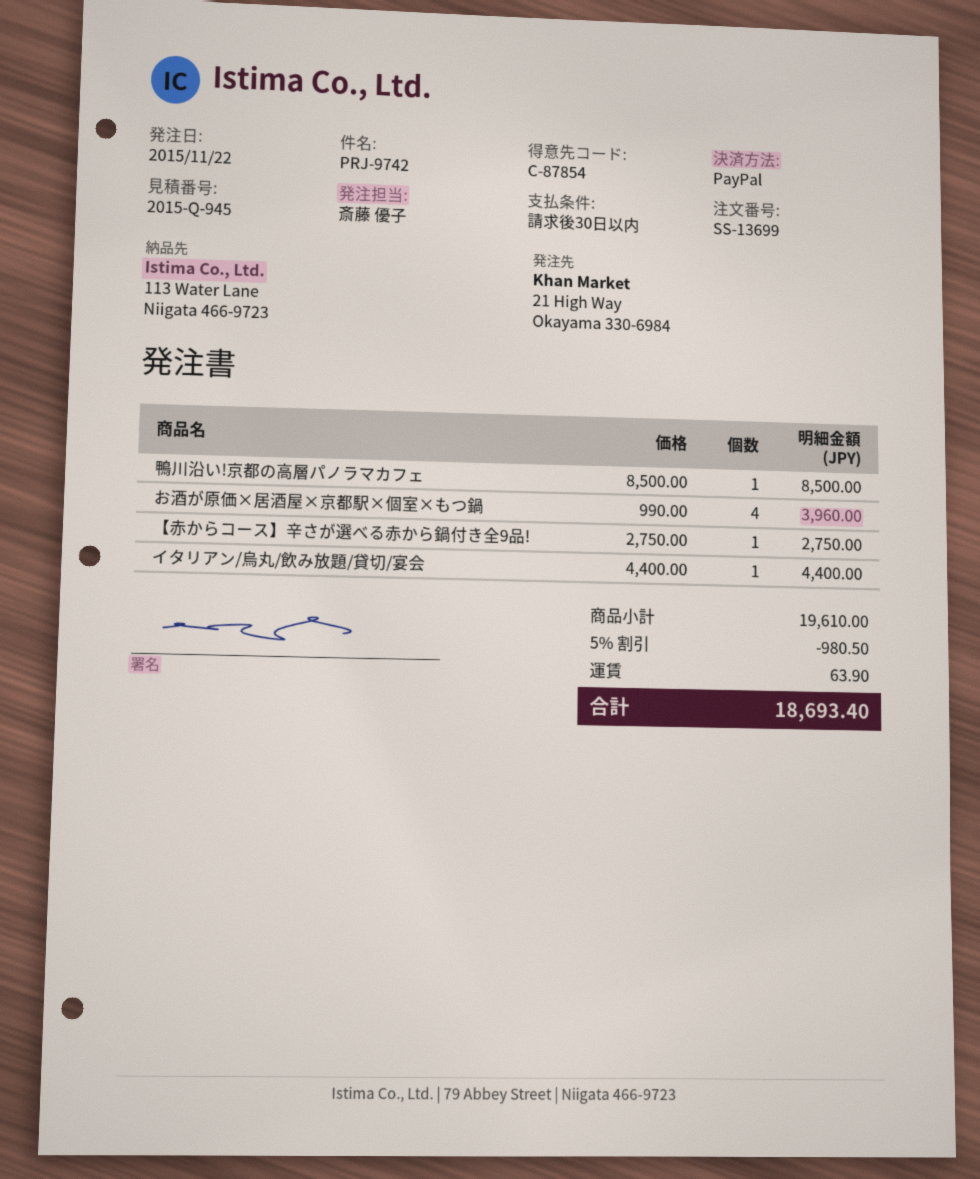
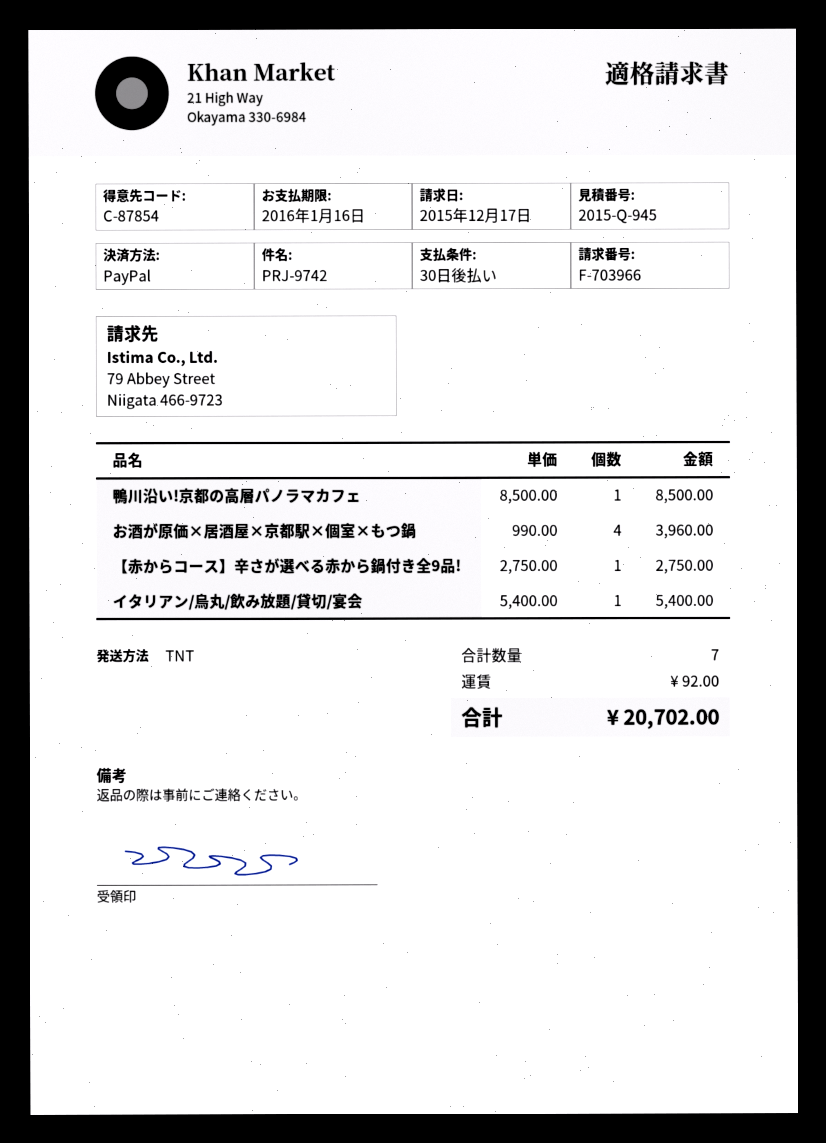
イタリアン/烏丸/飲み放題/貸切/宴会: 1 x 4400.00 = 4400.00 -> 1 x 5400.00 = 5400.00
discount: 5% = 980.50 -> none
shipping: 63.90 -> 92.00
total: 18693.40 -> 20702.00

